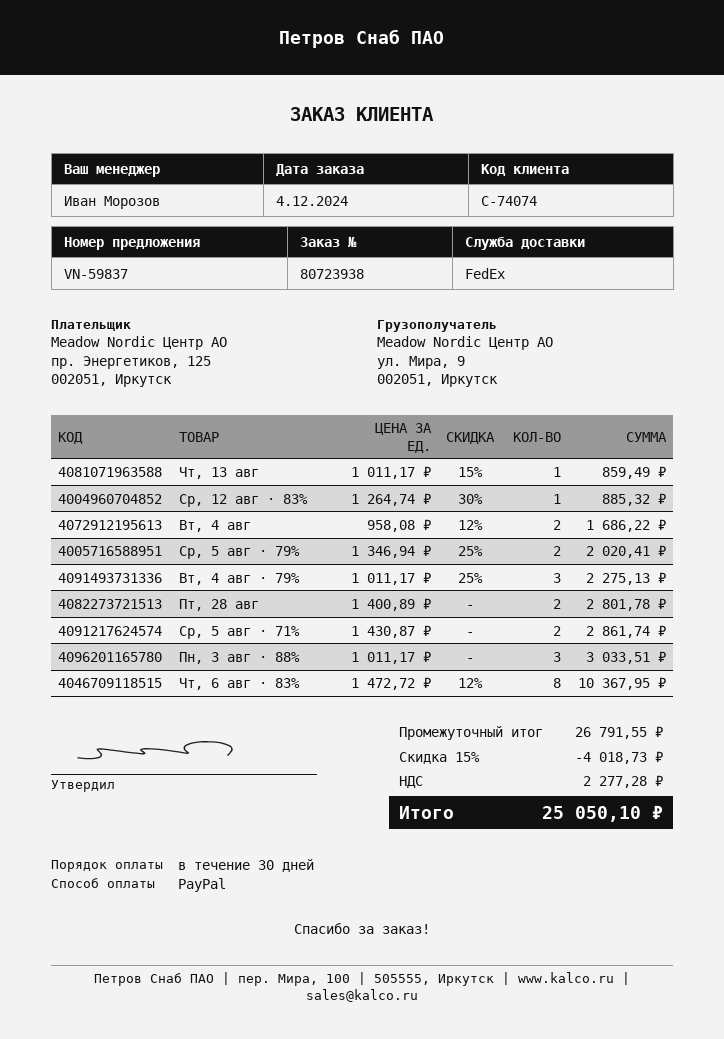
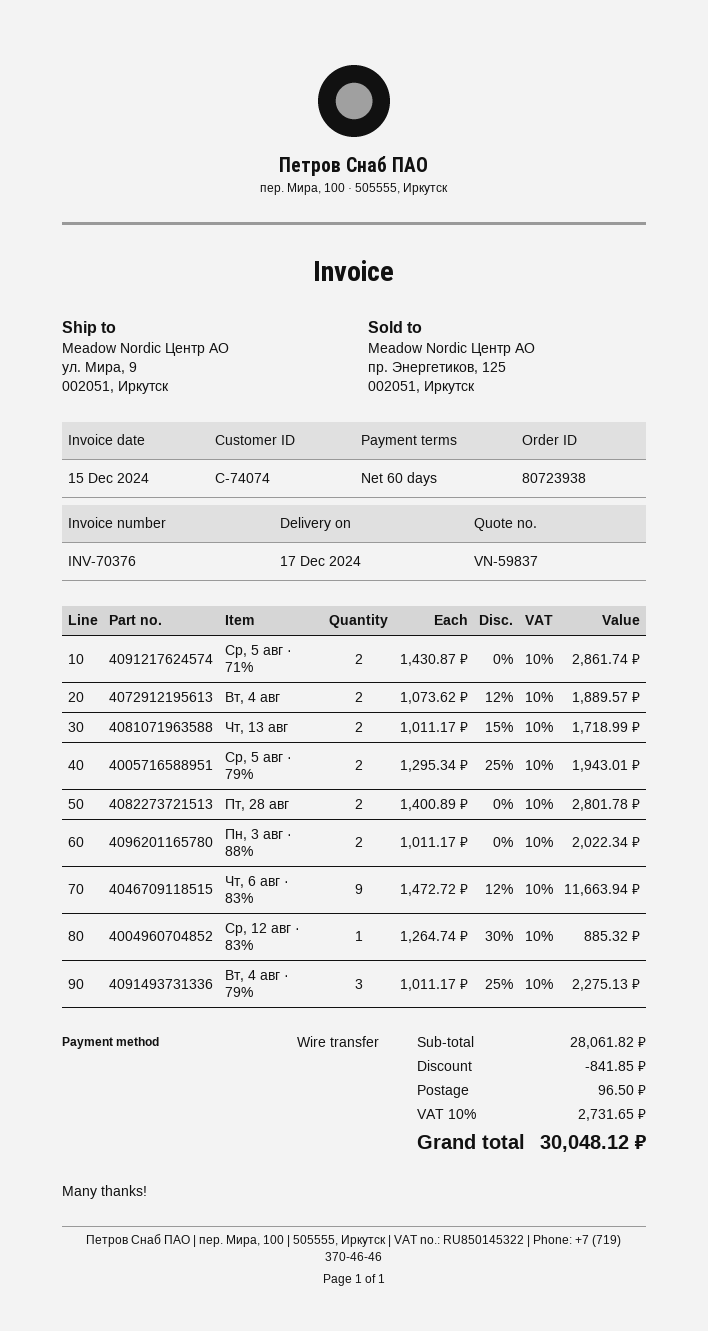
payment terms: 30 days -> 60 days
payment method: PayPal -> bank transfer
Чт, 13 авг: 1 x 1011.17 - 15% = 859.49 -> 2 x 1011.17 - 15% = 1718.99
Вт, 4 авг: 2 x 958.08 - 12% = 1686.22 -> 2 x 1073.62 - 12% = 1889.57
Ср, 5 авг · 79%: 2 x 1346.94 - 25% = 2020.41 -> 2 x 1295.34 - 25% = 1943.01
Пн, 3 авг · 88%: 3 x 1011.17 = 3033.51 -> 2 x 1011.17 = 2022.34
Чт, 6 авг · 83%: 8 x 1472.72 - 12% = 10367.95 -> 9 x 1472.72 - 12% = 11663.94
subtotal: 26791.55 -> 28061.82
discount: 4018.73 -> 841.85
shipping: none -> 96.50
tax: 2277.28 -> 2731.65
total: 25050.10 -> 30048.12

